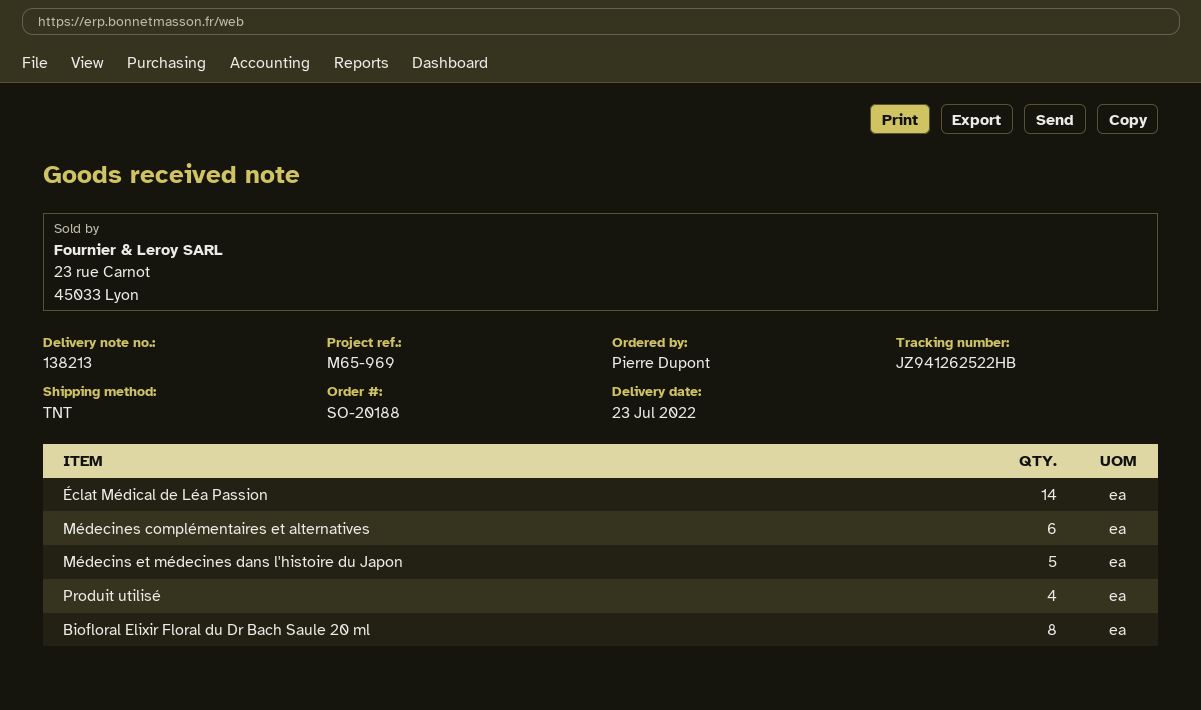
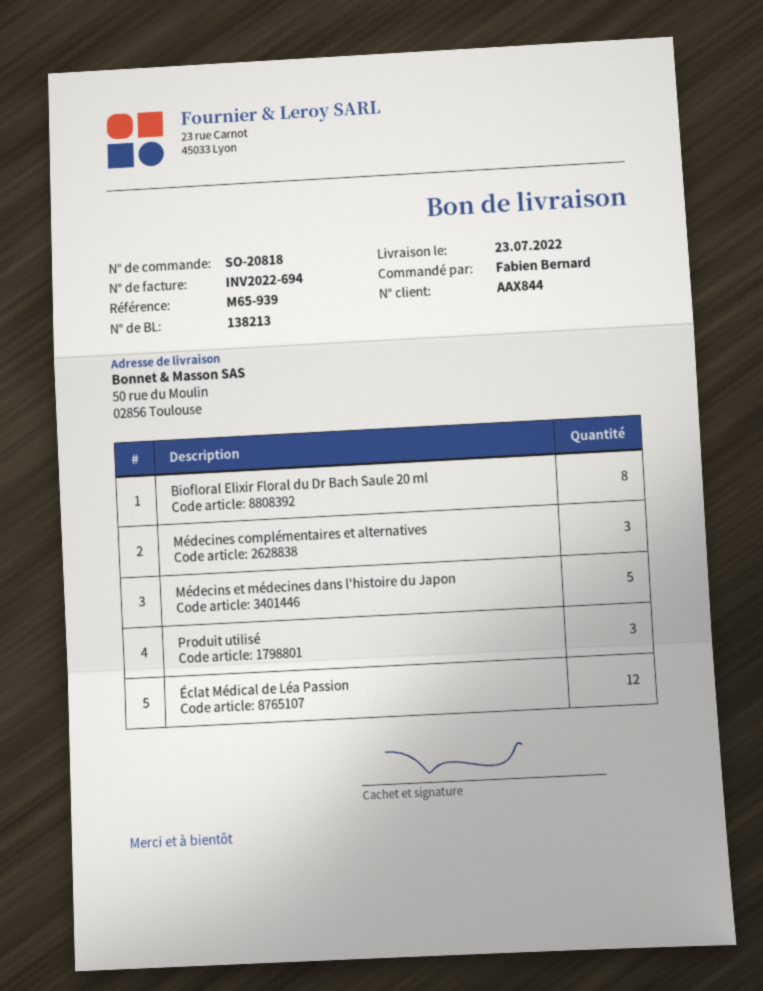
order number: SO-20188 -> SO-20818
reference: M65-969 -> M65-939
ordered by: Pierre Dupont -> Fabien Bernard
Éclat Médical de Léa Passion: 14 -> 12
Médecines complémentaires et alternatives: 6 -> 3
Produit utilisé: 4 -> 3

